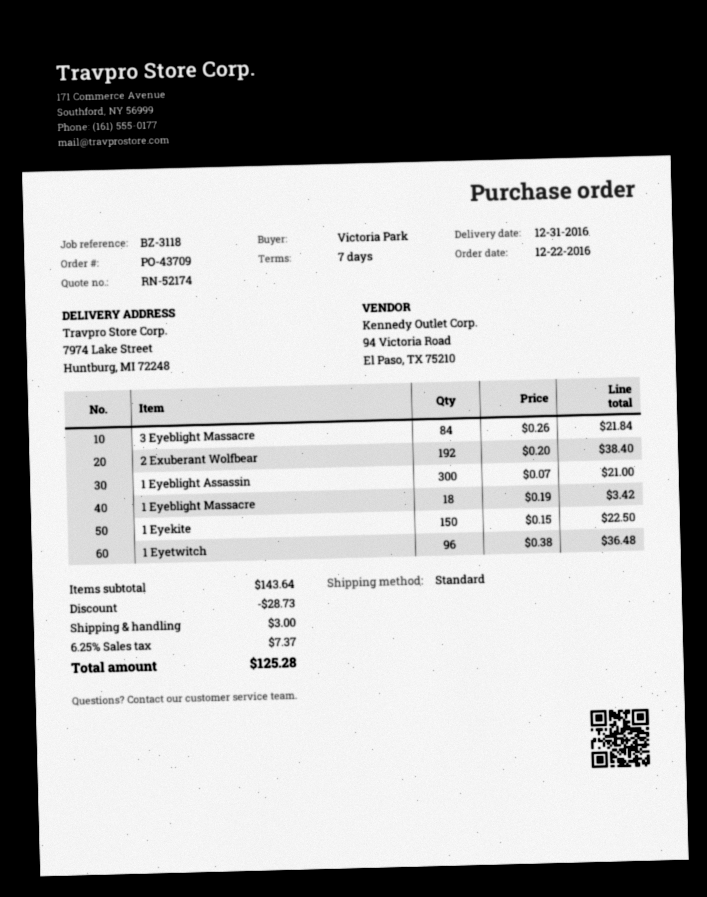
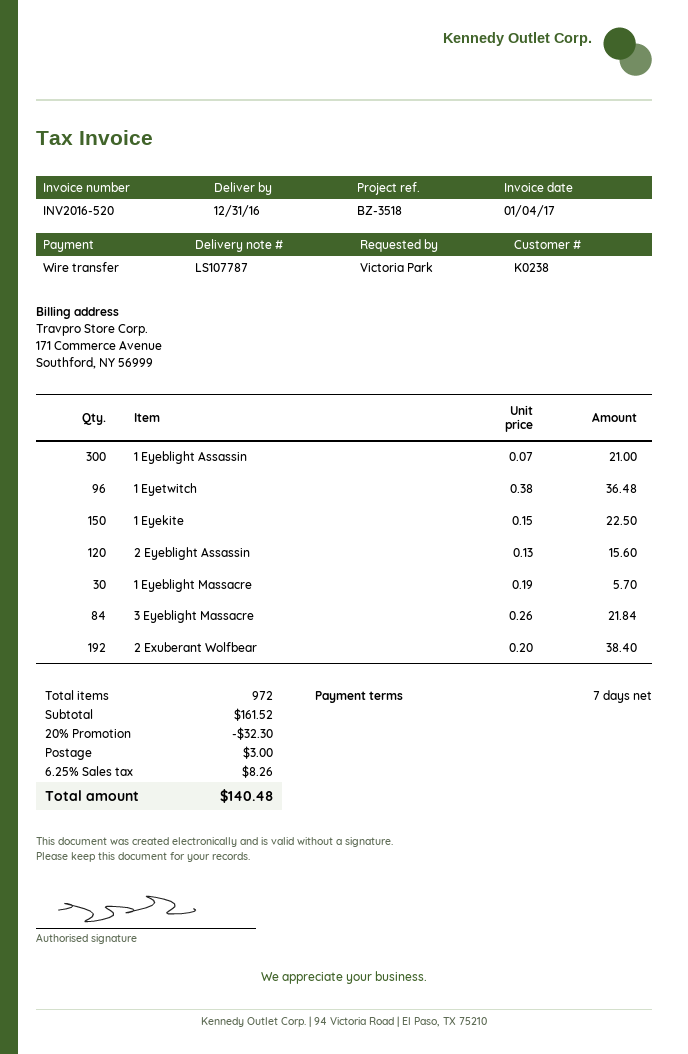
reference: BZ-3118 -> BZ-3518
1 Eyeblight Massacre: 18 x 0.19 = 3.42 -> 30 x 0.19 = 5.70
2 Eyeblight Assassin: none -> 120 x 0.13 = 15.60
subtotal: 143.64 -> 161.52
discount: 28.73 -> 32.30
tax: 6.25% = 7.37 -> 6.25% = 8.26
total: 125.28 -> 140.48

